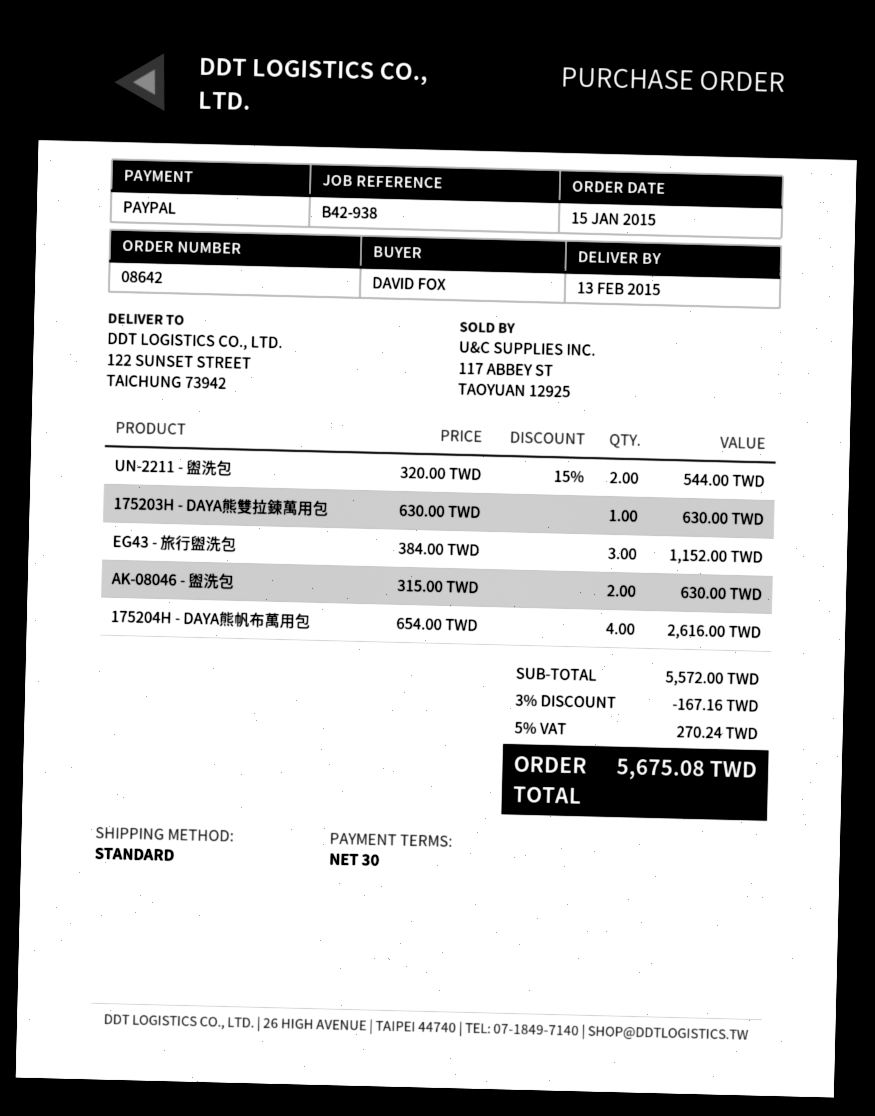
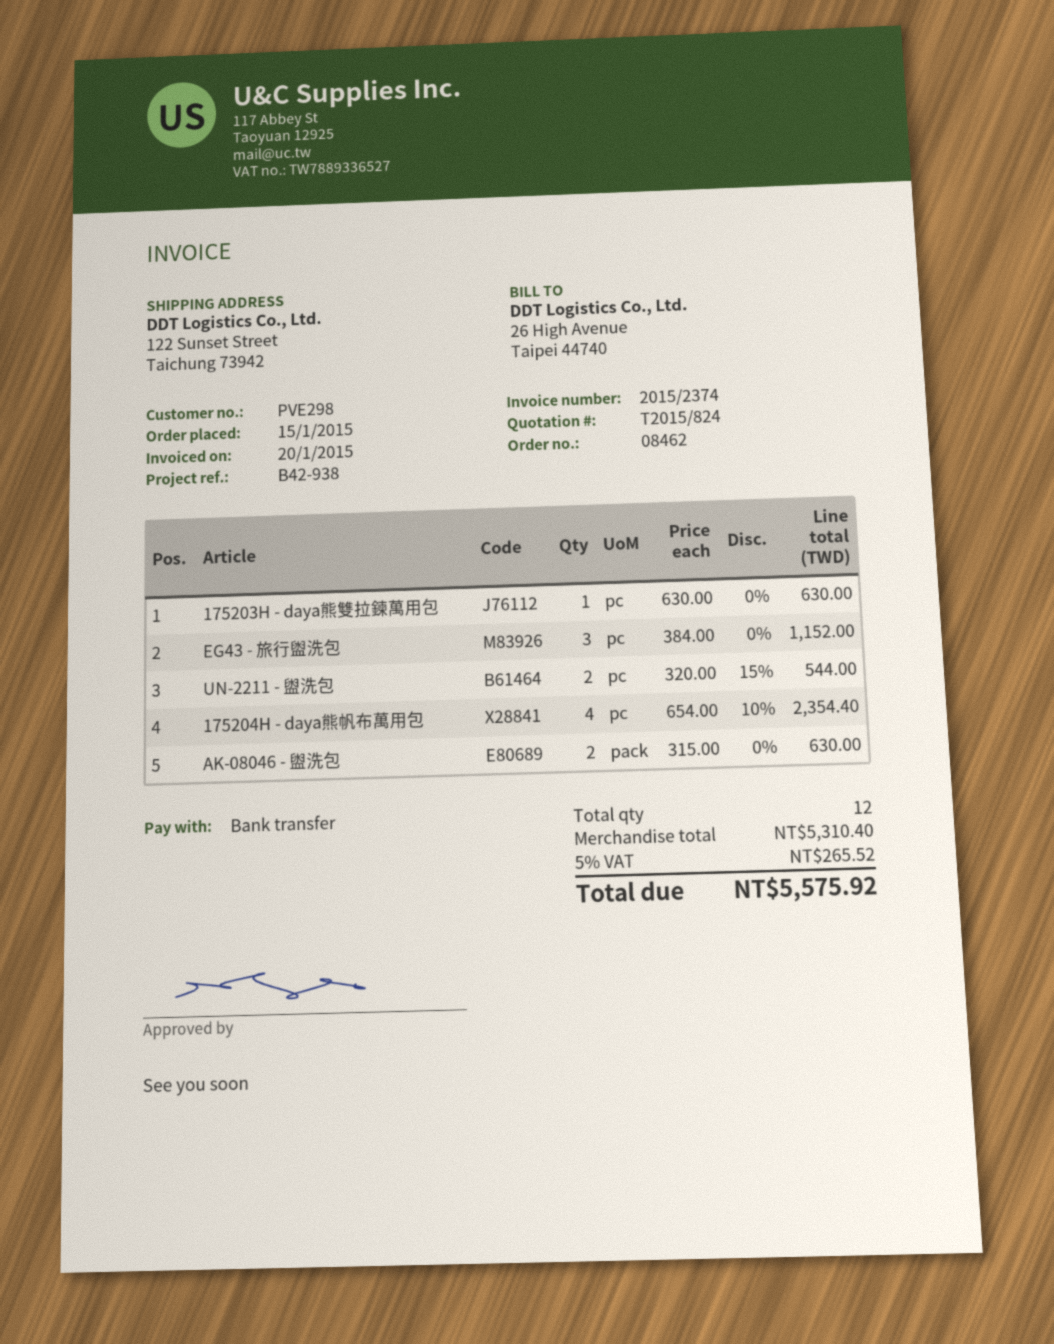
order number: 08642 -> 08462
payment method: PayPal -> bank transfer
175204H - DAYA熊帆布萬用包: 4 x 654.00 = 2616.00 -> 4 x 654.00 - 10% = 2354.40
subtotal: 5572.00 -> 5310.40
discount: 3% = 167.16 -> none
tax: 5% = 270.24 -> 5% = 265.52
total: 5675.08 -> 5575.92

